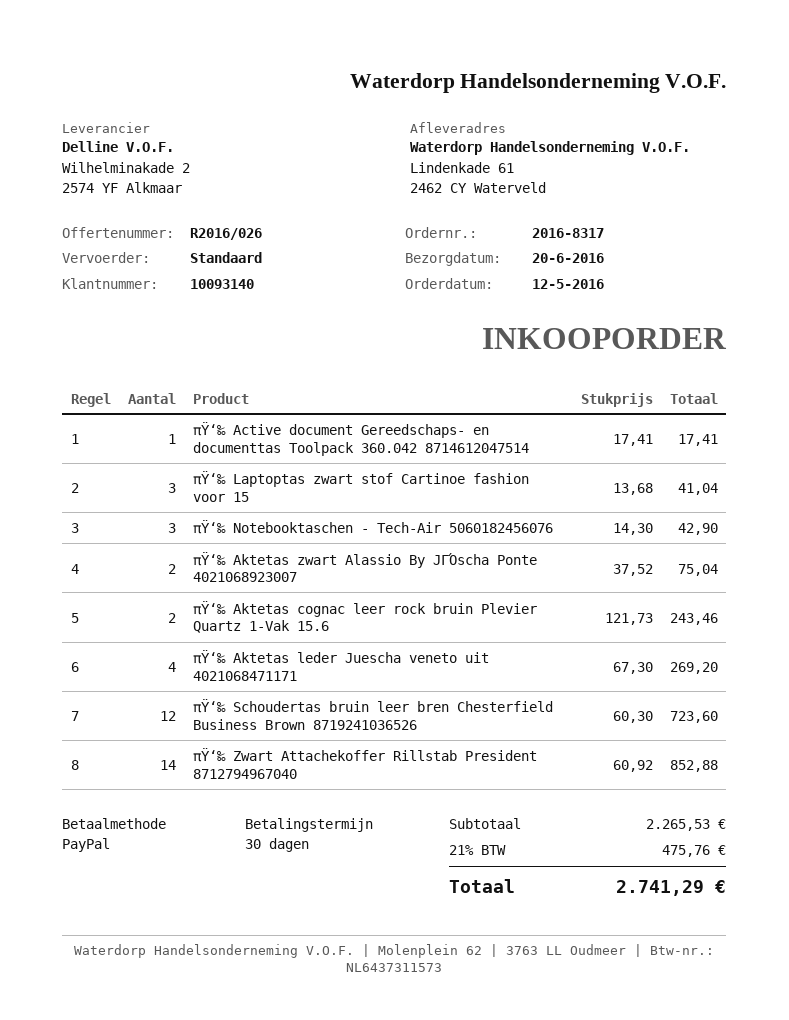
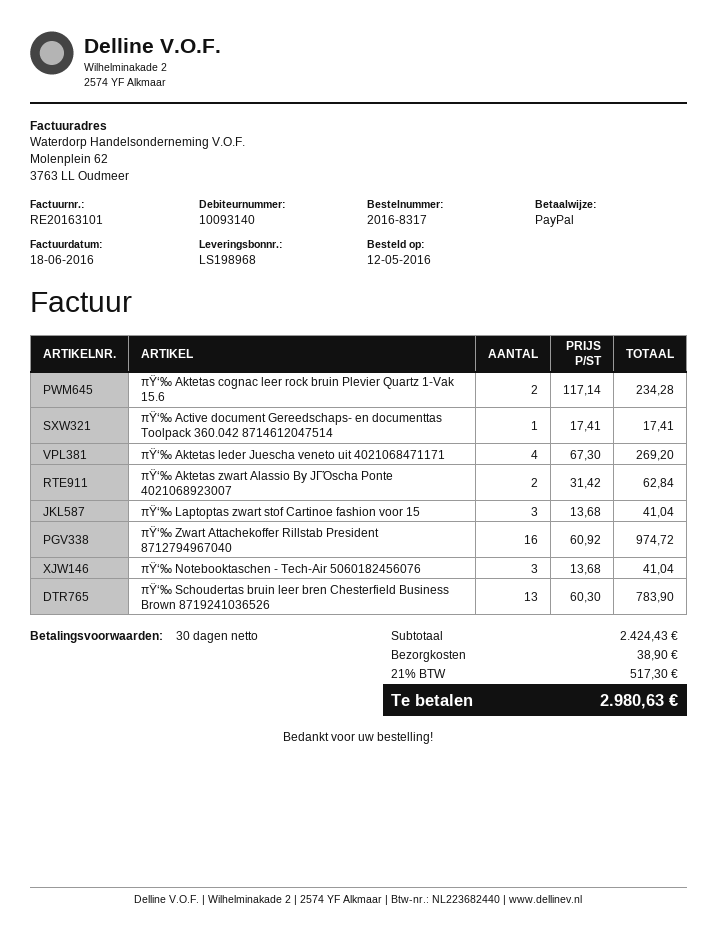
πŸ‘‰ Notebooktaschen - Tech-Air 5060182456076: 3 x 14.30 = 42.90 -> 3 x 13.68 = 41.04
πŸ‘‰ Aktetas zwart Alassio By JΓΌscha Ponte 4021068923007: 2 x 37.52 = 75.04 -> 2 x 31.42 = 62.84
πŸ‘‰ Aktetas cognac leer rock bruin Plevier Quartz 1-Vak 15.6: 2 x 121.73 = 243.46 -> 2 x 117.14 = 234.28
πŸ‘‰ Schoudertas bruin leer bren Chesterfield Business Brown 8719241036526: 12 x 60.30 = 723.60 -> 13 x 60.30 = 783.90
πŸ‘‰ Zwart Attachekoffer Rillstab President 8712794967040: 14 x 60.92 = 852.88 -> 16 x 60.92 = 974.72
subtotal: 2265.53 -> 2424.43
shipping: none -> 38.90
tax: 21% = 475.76 -> 21% = 517.30
total: 2741.29 -> 2980.63

